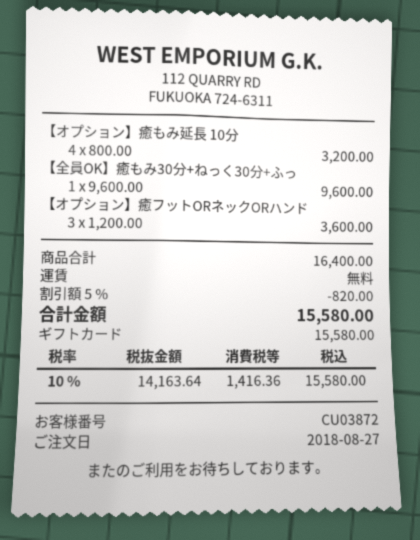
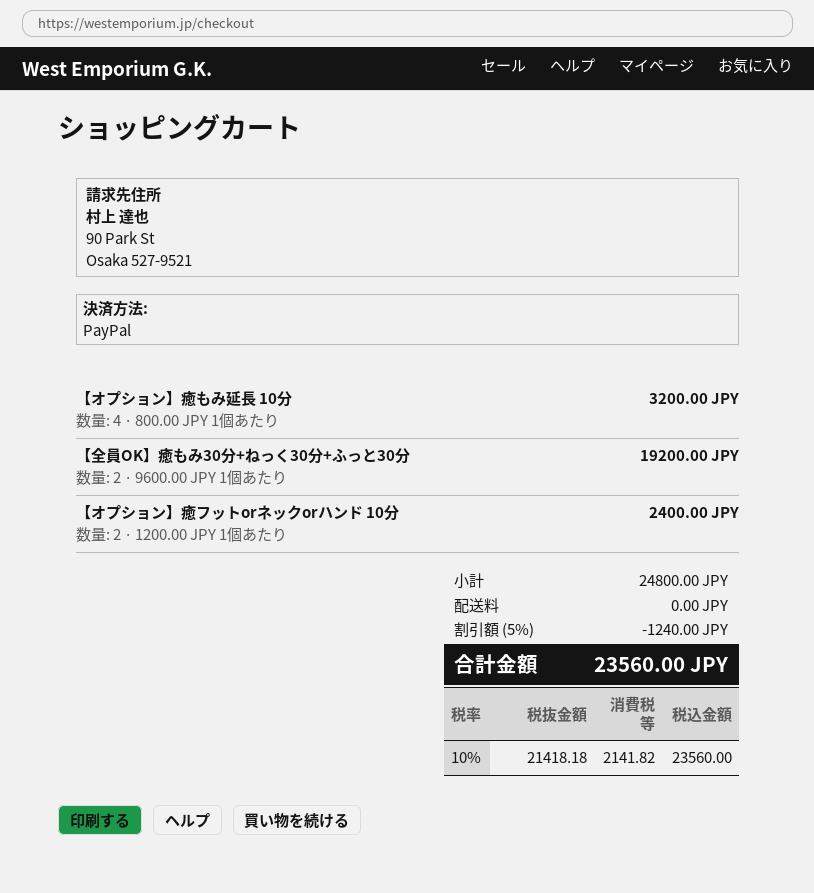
payment method: gift card -> PayPal
【全員OK】癒もみ30分+ねっく30分+ふっ: 1 x 9600.00 = 9600.00 -> 2 x 9600.00 = 19200.00
【オプション】癒フットORネックORハンド: 3 x 1200.00 = 3600.00 -> 2 x 1200.00 = 2400.00
subtotal: 16400.00 -> 24800.00
discount: 5% = 820.00 -> 5% = 1240.00
net: 14163.64 -> 21418.18
tax: 10% = 1416.36 -> 10% = 2141.82
total: 15580.00 -> 23560.00

